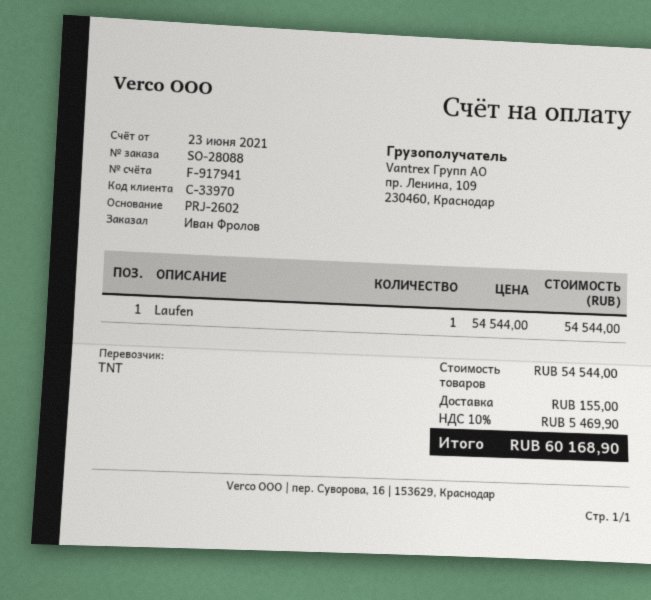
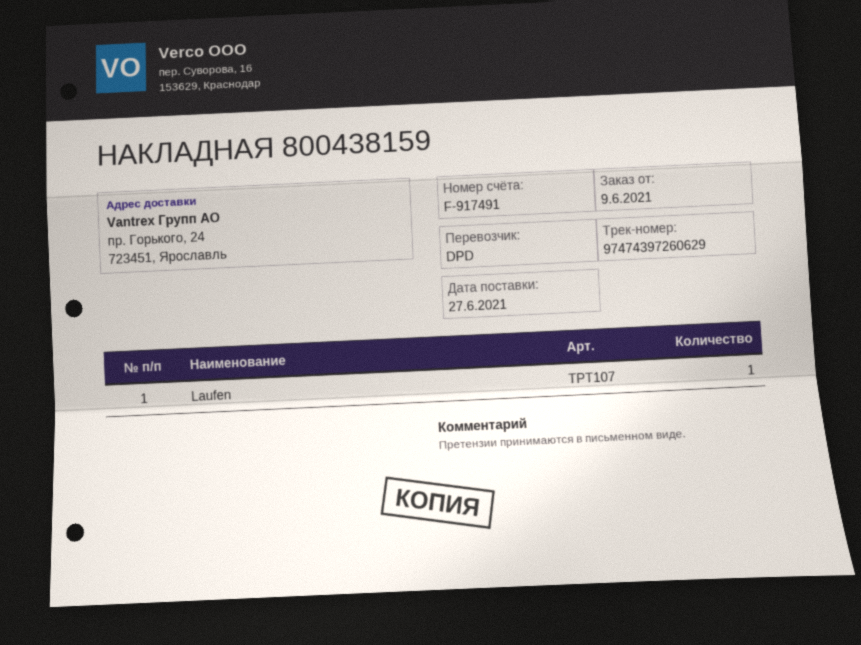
invoice number: F-917941 -> F-917491
shipping method: TNT -> DPD
ship to: пр. Ленина, 109, 230460, Краснодар -> пр. Горького, 24, 723451, Ярославль

